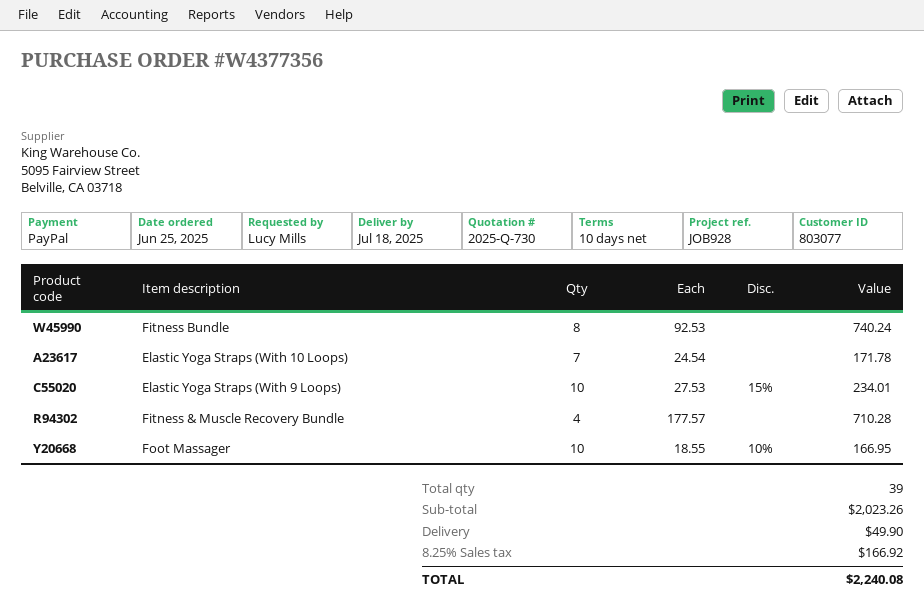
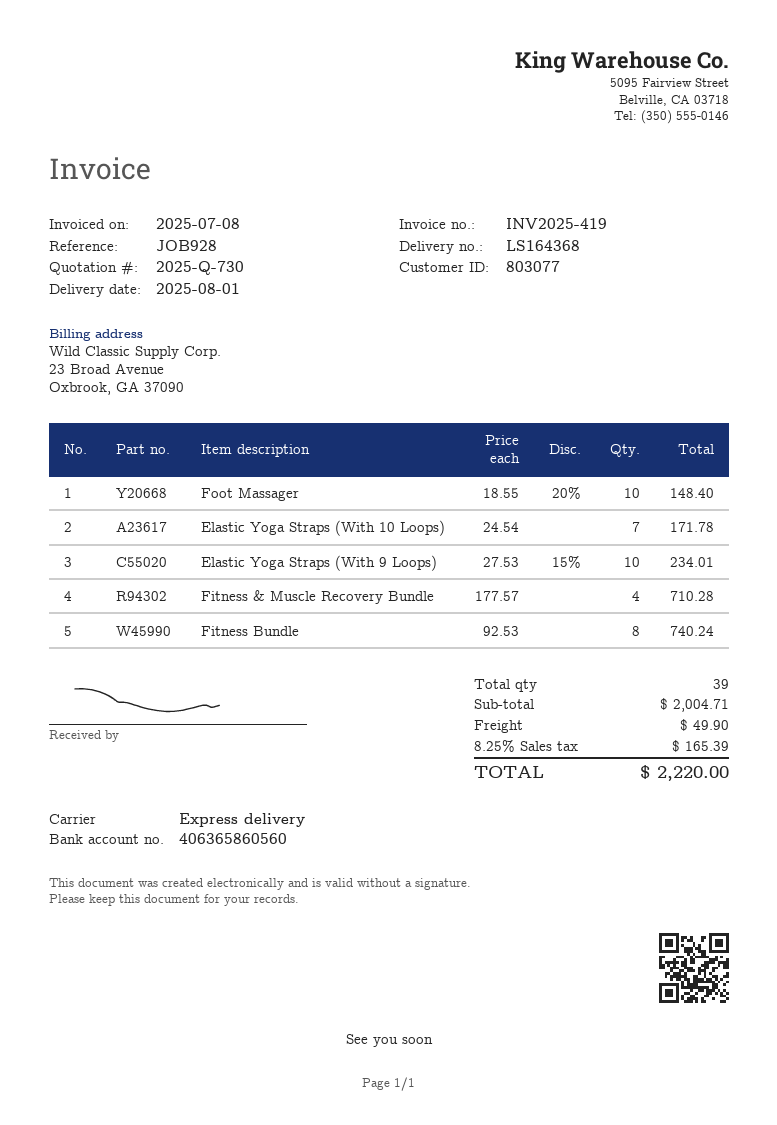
delivery date: 2025-07-18 -> 2025-08-01
Foot Massager: 10 x 18.55 - 10% = 166.95 -> 10 x 18.55 - 20% = 148.40
subtotal: 2023.26 -> 2004.71
tax: 8.25% = 166.92 -> 8.25% = 165.39
total: 2240.08 -> 2220.00

